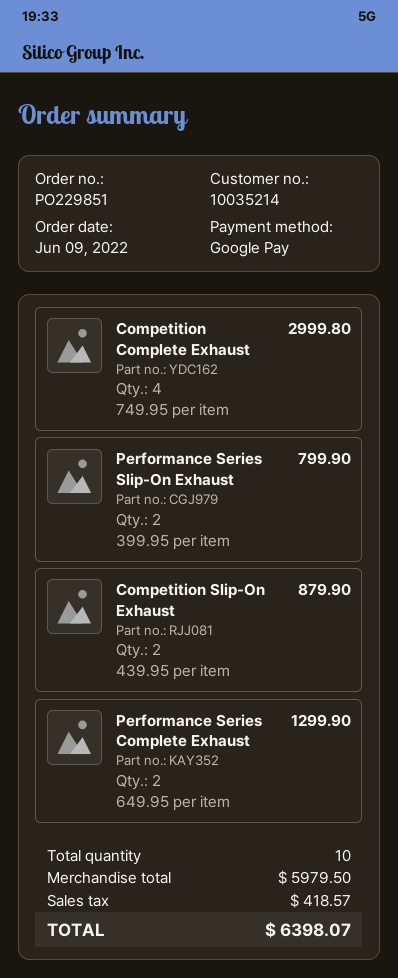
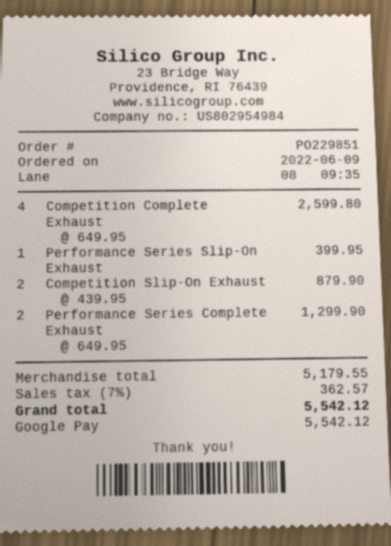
Competition Complete Exhaust: 4 x 749.95 = 2999.80 -> 4 x 649.95 = 2599.80
Performance Series Slip-On Exhaust: 2 x 399.95 = 799.90 -> 1 x 399.95 = 399.95
subtotal: 5979.50 -> 5179.55
tax: 418.57 -> 362.57
total: 6398.07 -> 5542.12

